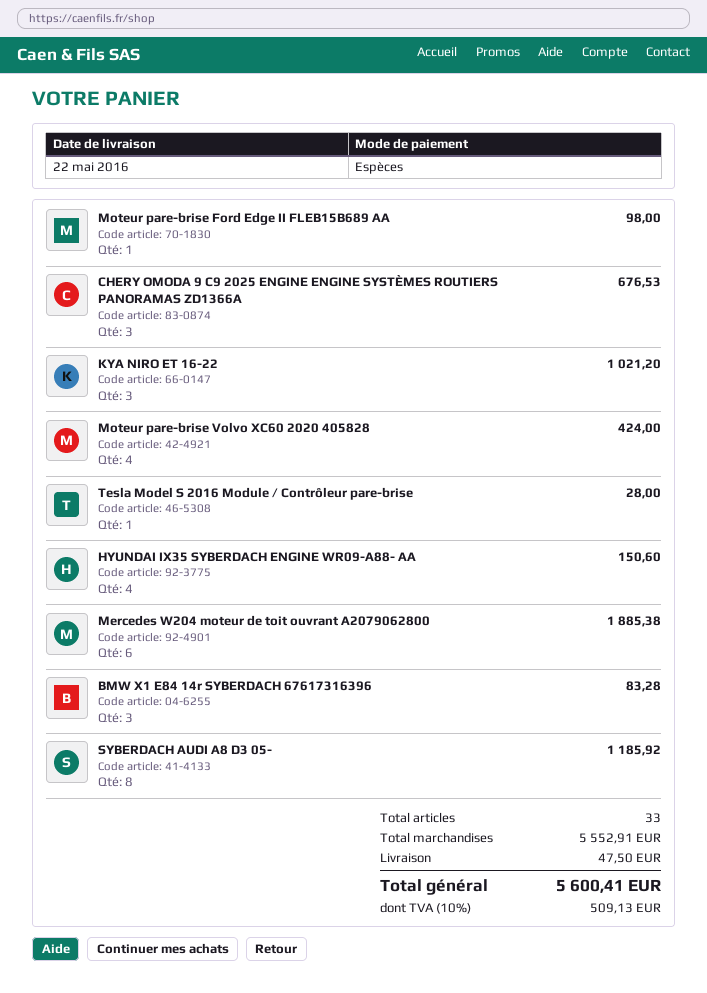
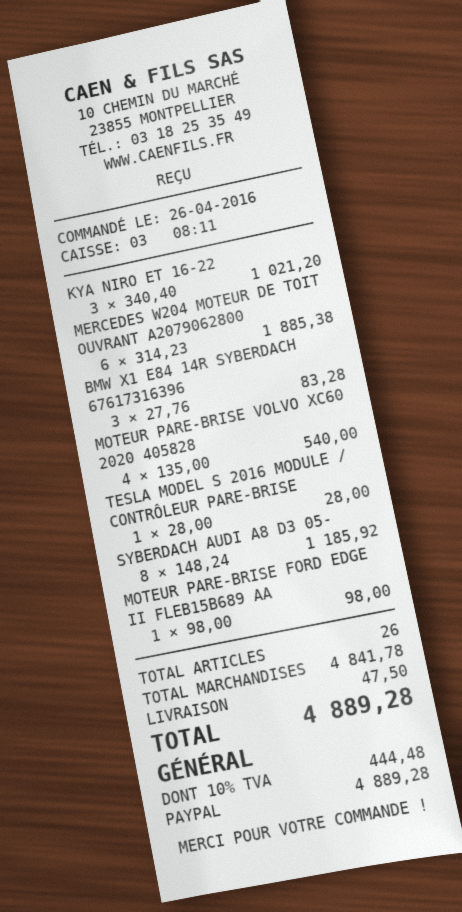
payment method: cash -> PayPal
CHERY OMODA 9 C9 2025 ENGINE ENGINE SYSTÈMES ROUTIERS PANORAMAS ZD1366A: 3 for 676.53 -> none
Moteur pare-brise Volvo XC60 2020 405828: 4 for 424.00 -> 4 for 540.00
HYUNDAI IX35 SYBERDACH ENGINE WR09-A88- AA: 4 for 150.60 -> none
total quantity: 33 -> 26
subtotal: 5552.91 -> 4841.78
tax: 10% = 509.13 -> 10% = 444.48
total: 5600.41 -> 4889.28

